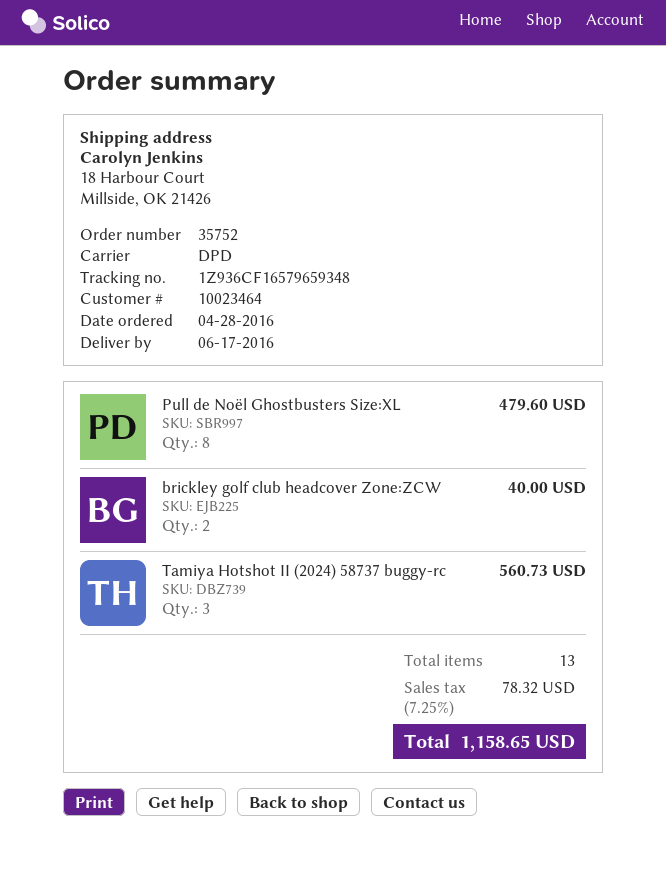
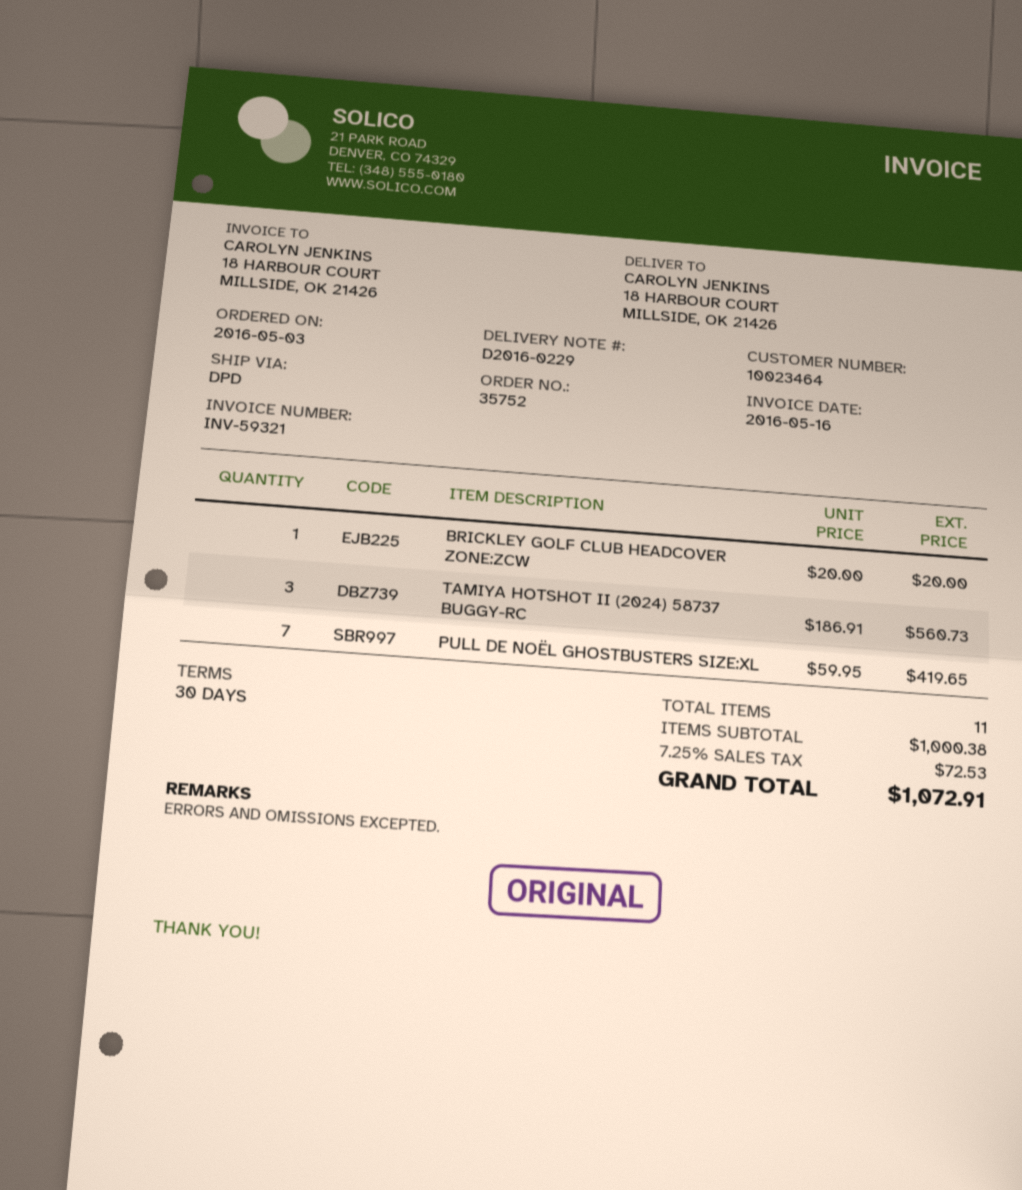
order date: 2016-04-28 -> 2016-05-03
Pull de Noël Ghostbusters Size:XL: 8 for 479.60 -> 7 for 419.65
brickley golf club headcover Zone:ZCW: 2 for 40.00 -> 1 for 20.00
total quantity: 13 -> 11
tax: 7.25% = 78.32 -> 7.25% = 72.53
total: 1158.65 -> 1072.91

